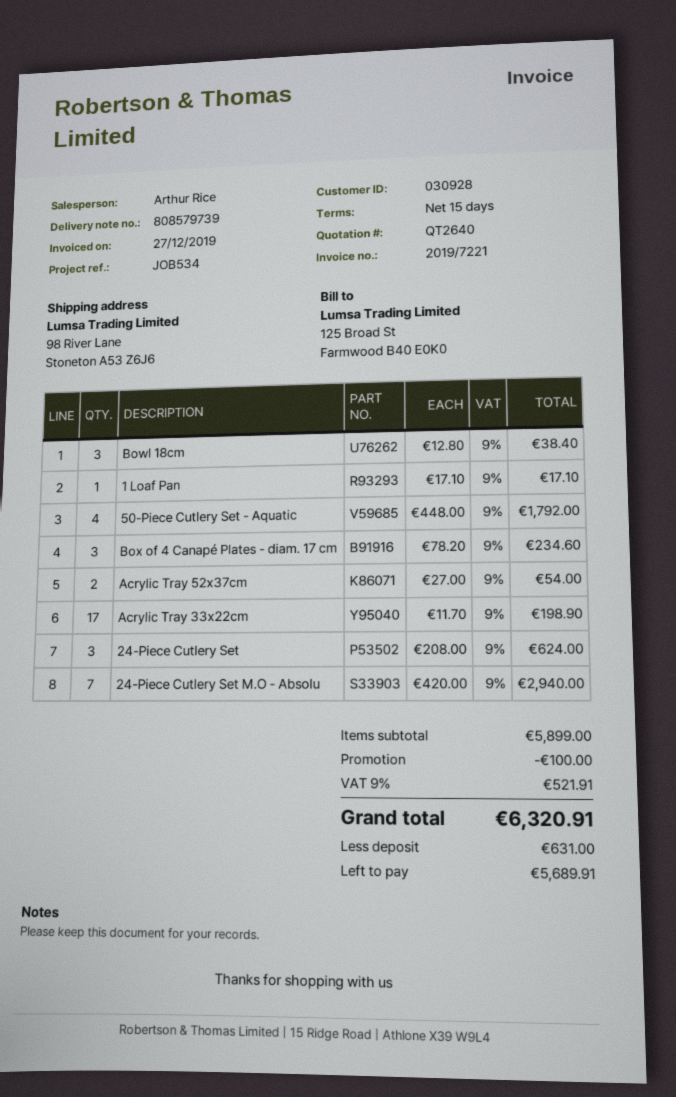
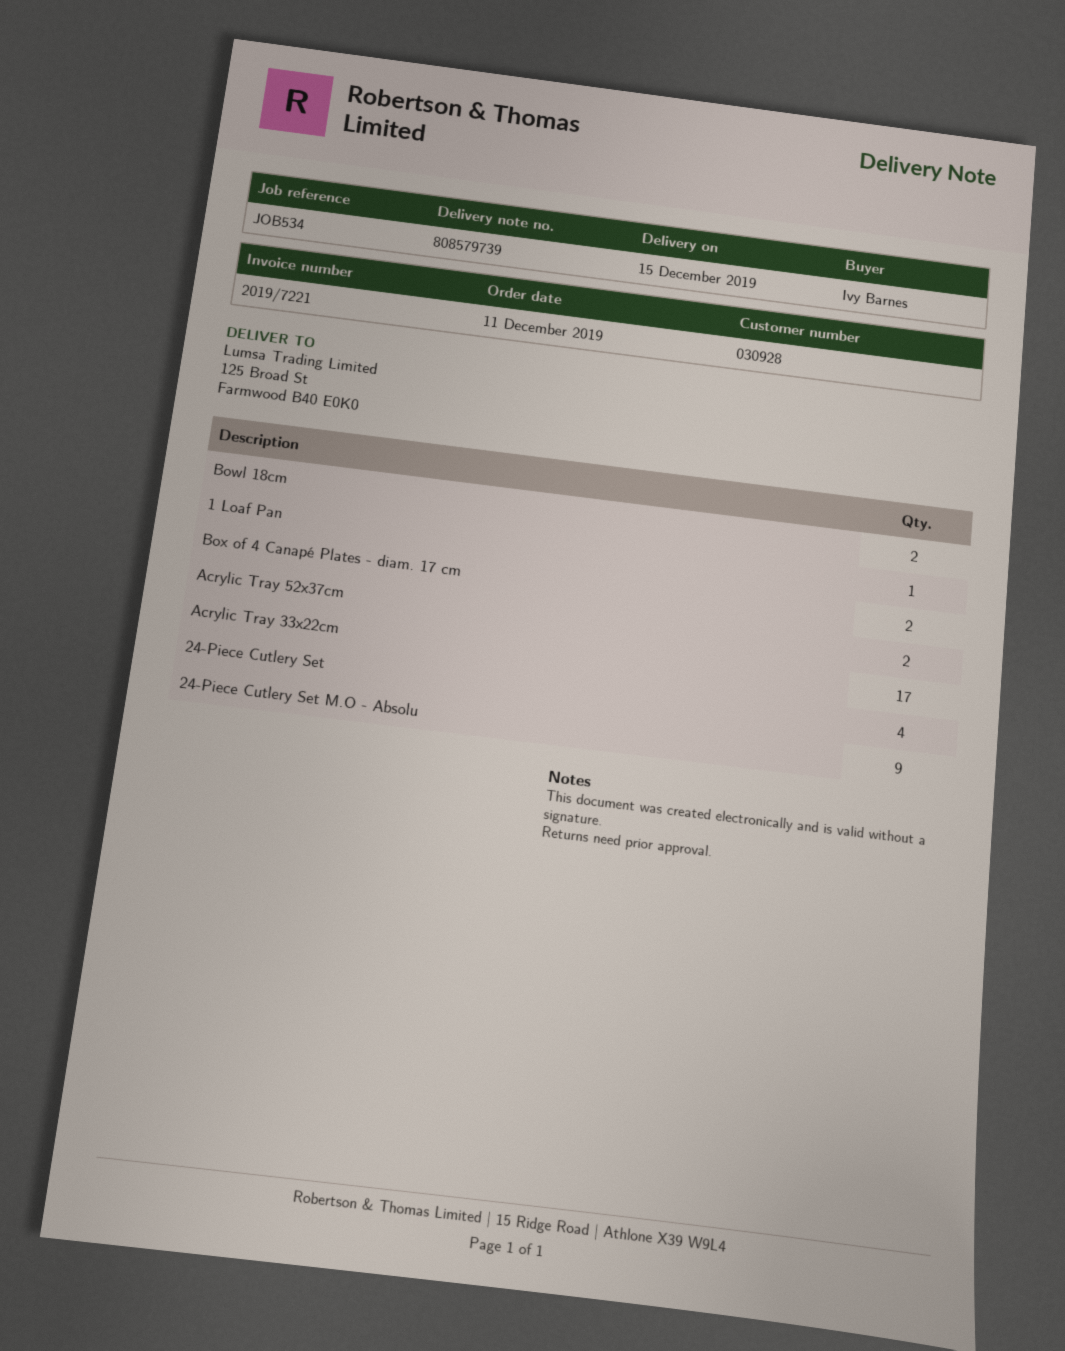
ship to: 98 River Lane, Stoneton A53 Z6J6 -> 125 Broad St, Farmwood B40 E0K0
Bowl 18cm: 3 -> 2
50-Piece Cutlery Set - Aquatic: 4 -> none
Box of 4 Canapé Plates - diam. 17 cm: 3 -> 2
24-Piece Cutlery Set: 3 -> 4
24-Piece Cutlery Set M.O - Absolu: 7 -> 9

